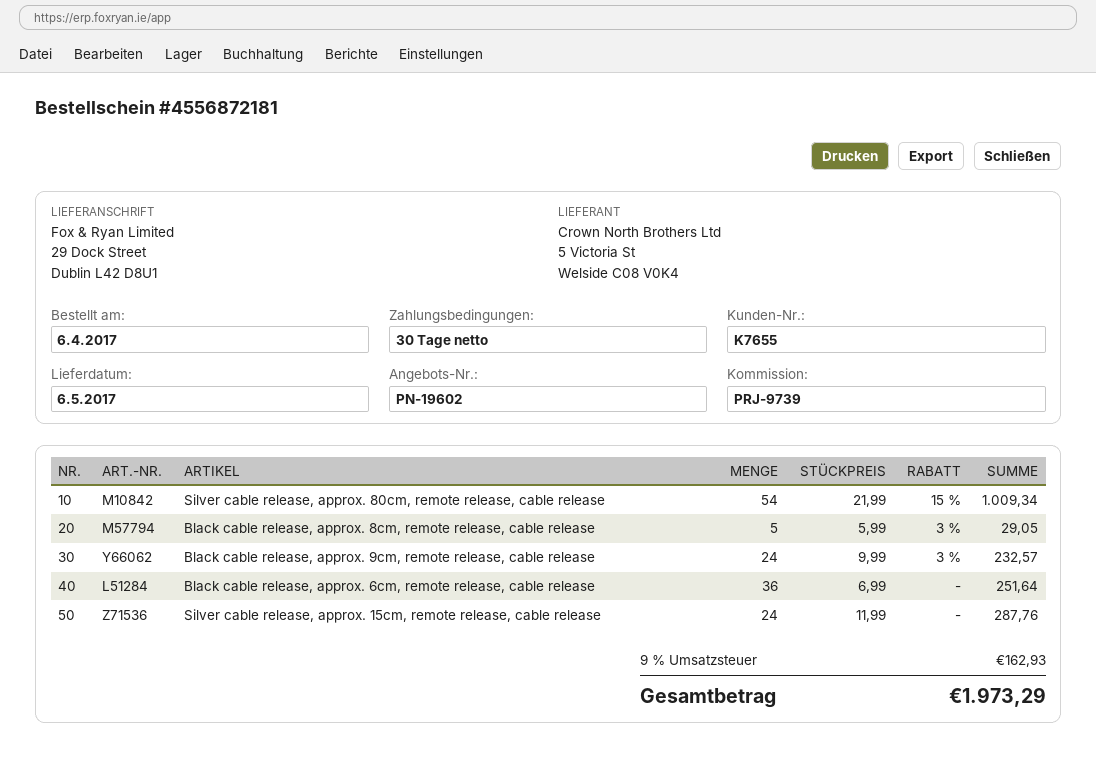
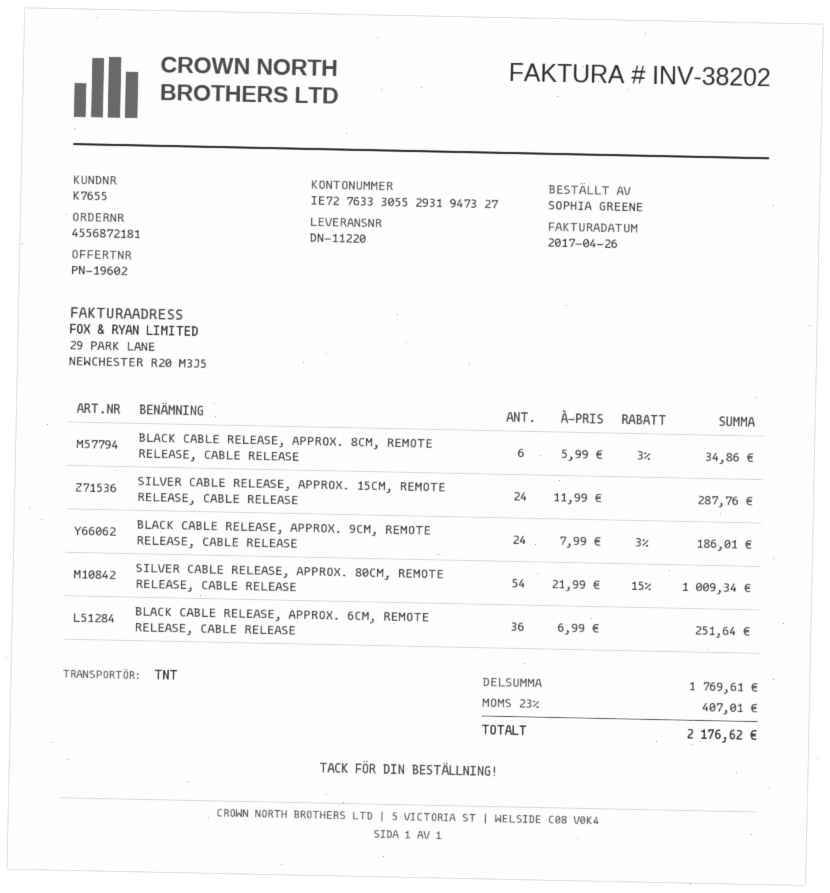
Black cable release, approx. 8cm, remote release, cable release: 5 x 5.99 - 3% = 29.05 -> 6 x 5.99 - 3% = 34.86
Black cable release, approx. 9cm, remote release, cable release: 24 x 9.99 - 3% = 232.57 -> 24 x 7.99 - 3% = 186.01
tax: 9% = 162.93 -> 23% = 407.01
total: 1973.29 -> 2176.62

